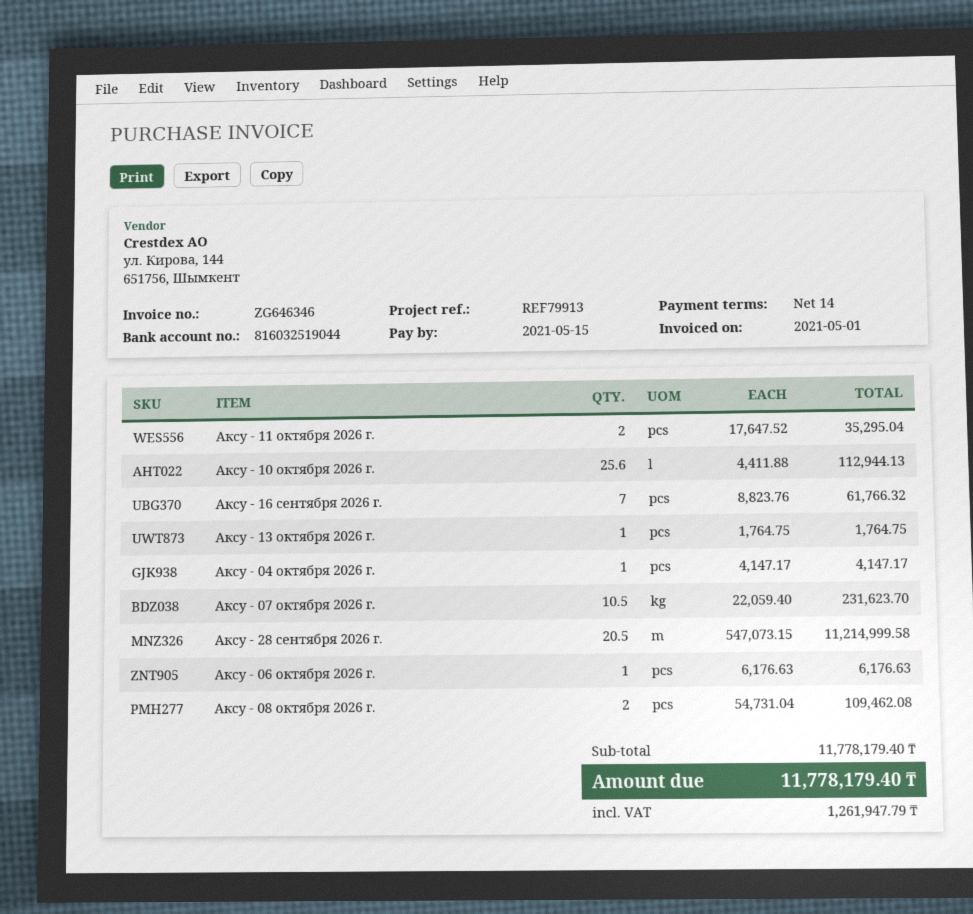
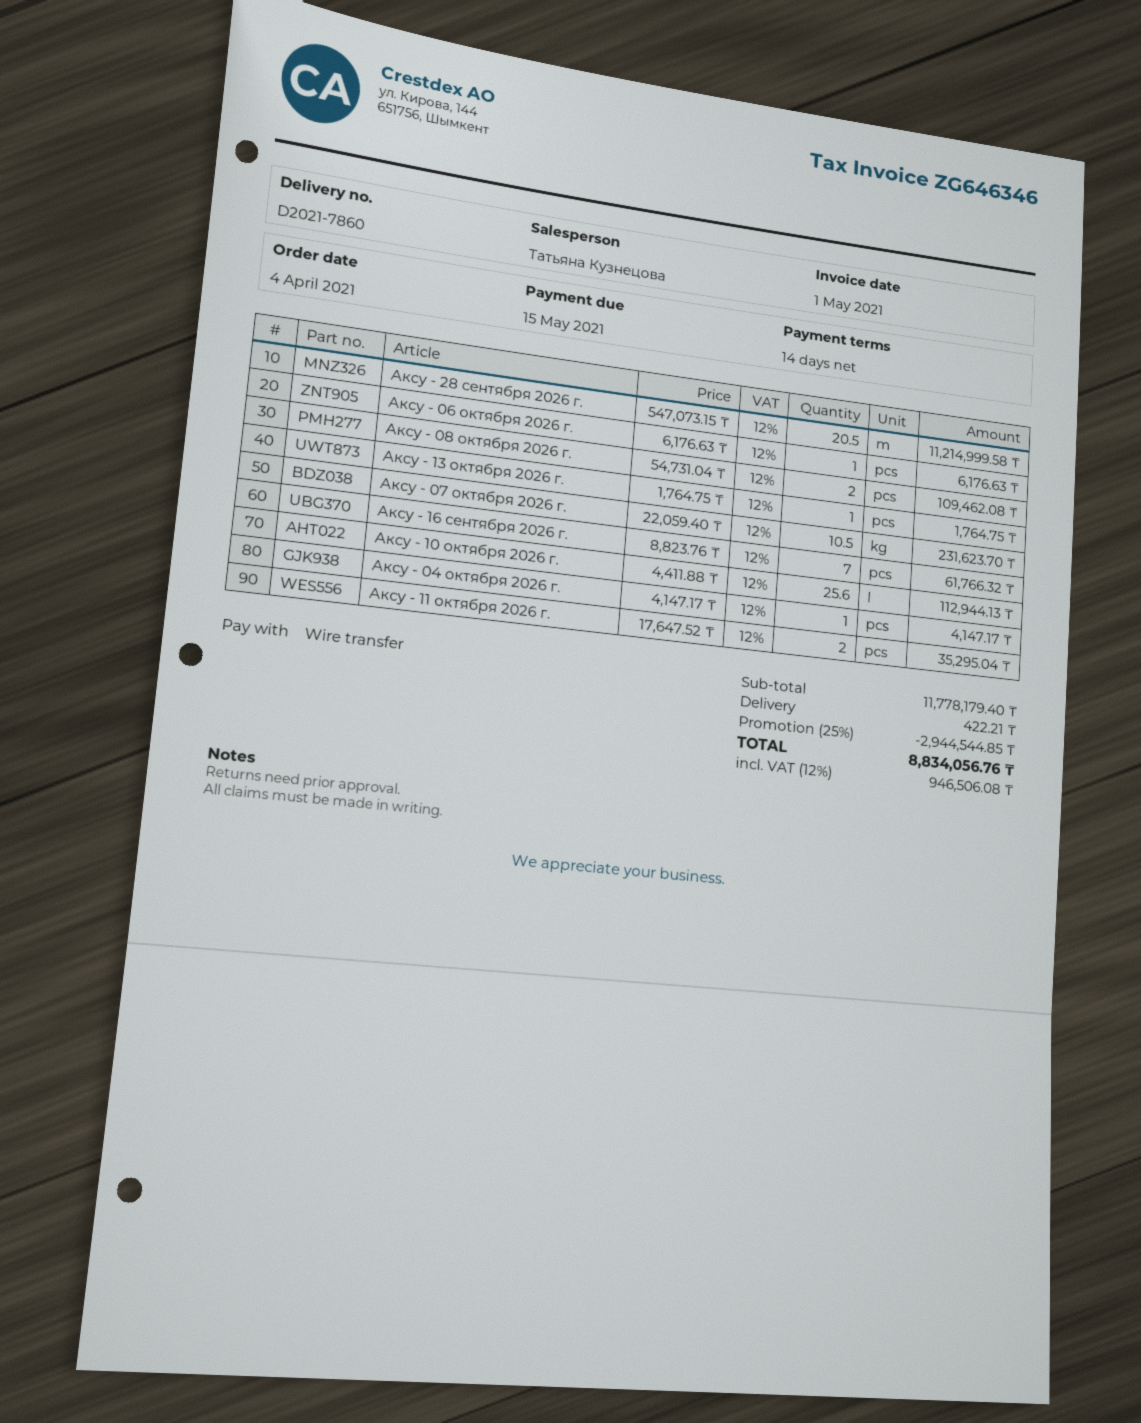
discount: none -> 25% = 2944544.85
shipping: none -> 422.21
tax: 1261947.79 -> 946506.08
total: 11778179.40 -> 8834056.76

